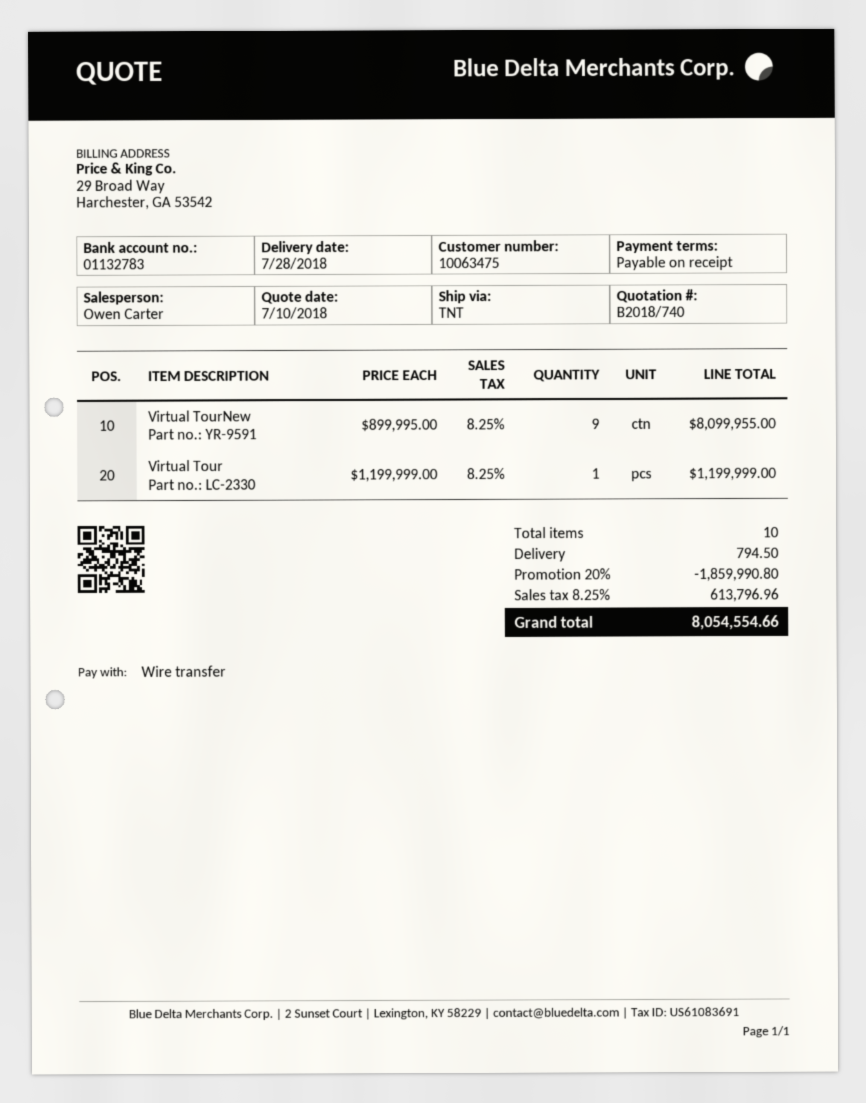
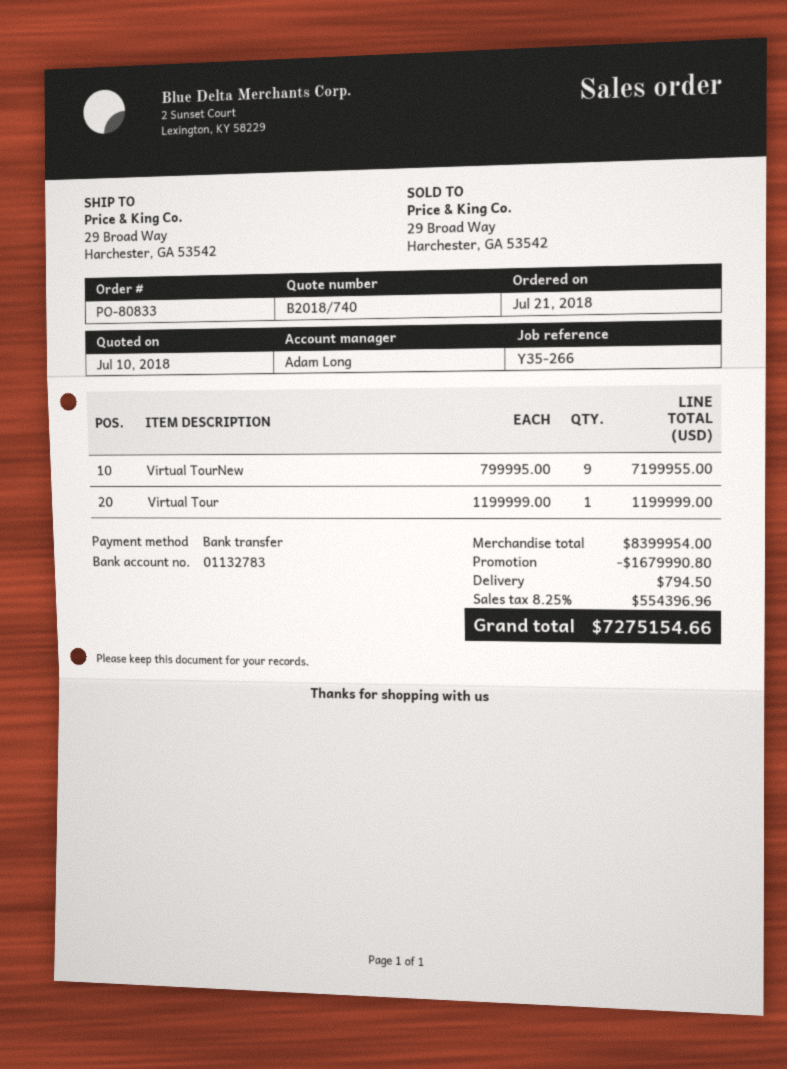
sales rep: Owen Carter -> Adam Long
Virtual TourNew: 9 x 899995.00 = 8099955.00 -> 9 x 799995.00 = 7199955.00
discount: 1859990.80 -> 1679990.80
tax: 8.25% = 613796.96 -> 8.25% = 554396.96
total: 8054554.66 -> 7275154.66

